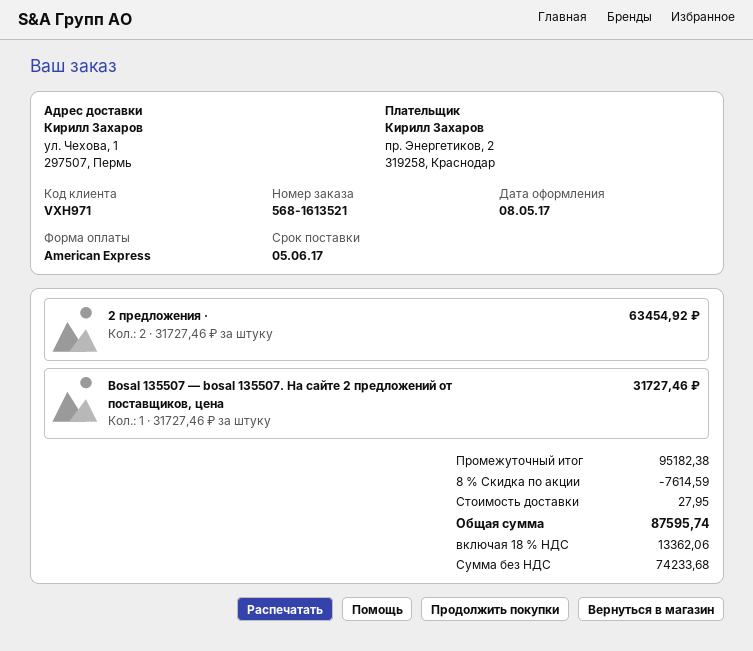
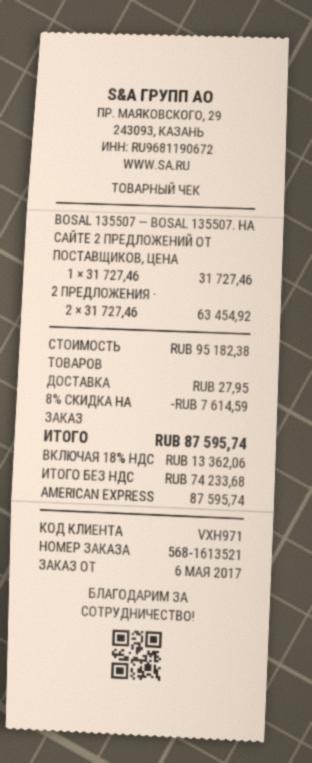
order date: 2017-05-08 -> 2017-05-06

